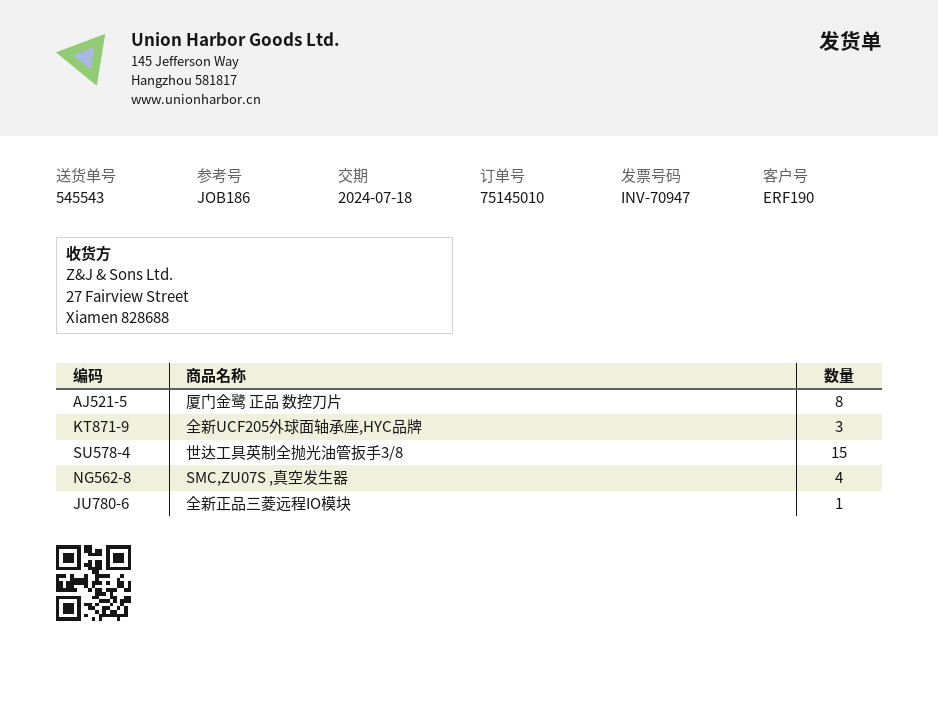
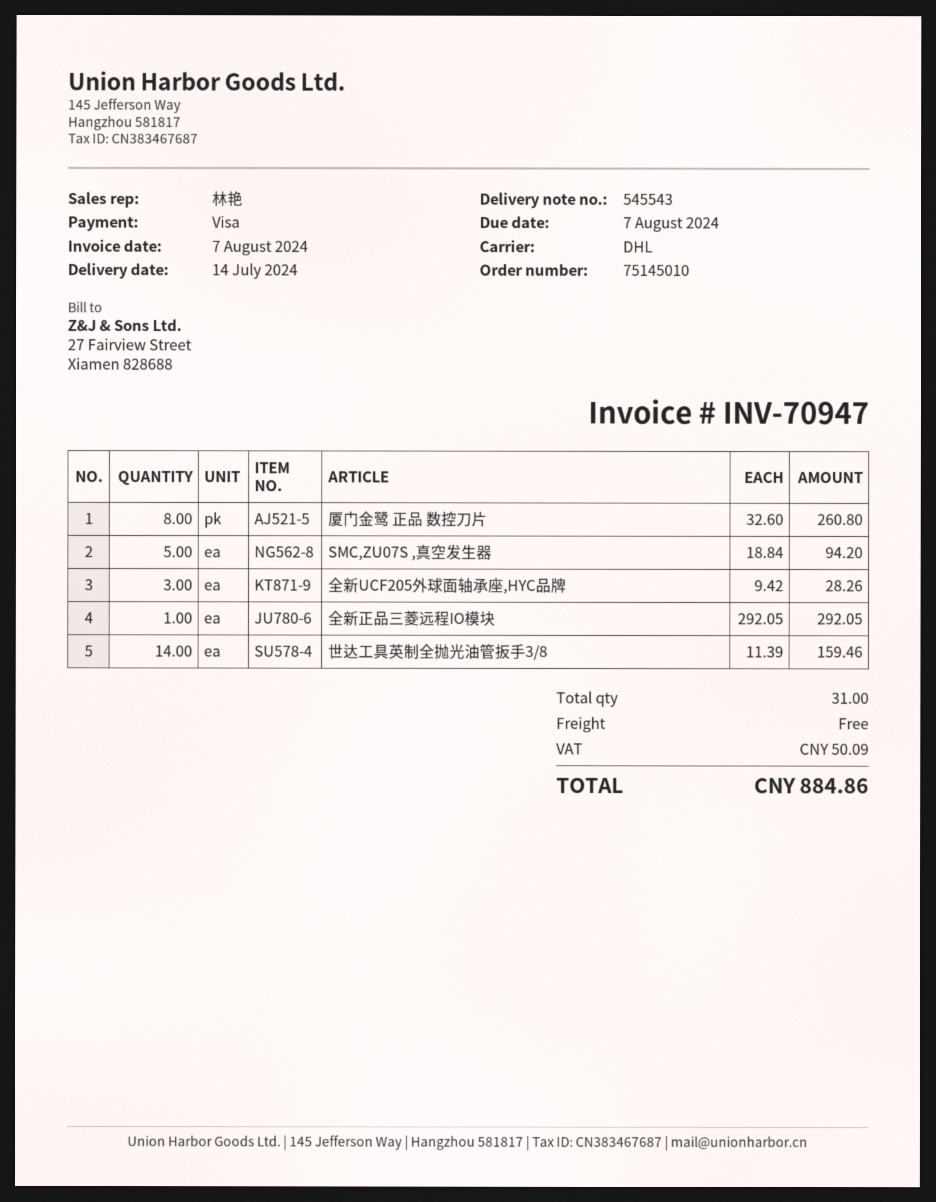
delivery date: 2024-07-18 -> 2024-07-14
世达工具英制全抛光油管扳手3/8: 15 -> 14
SMC,ZU07S ,真空发生器: 4 -> 5

